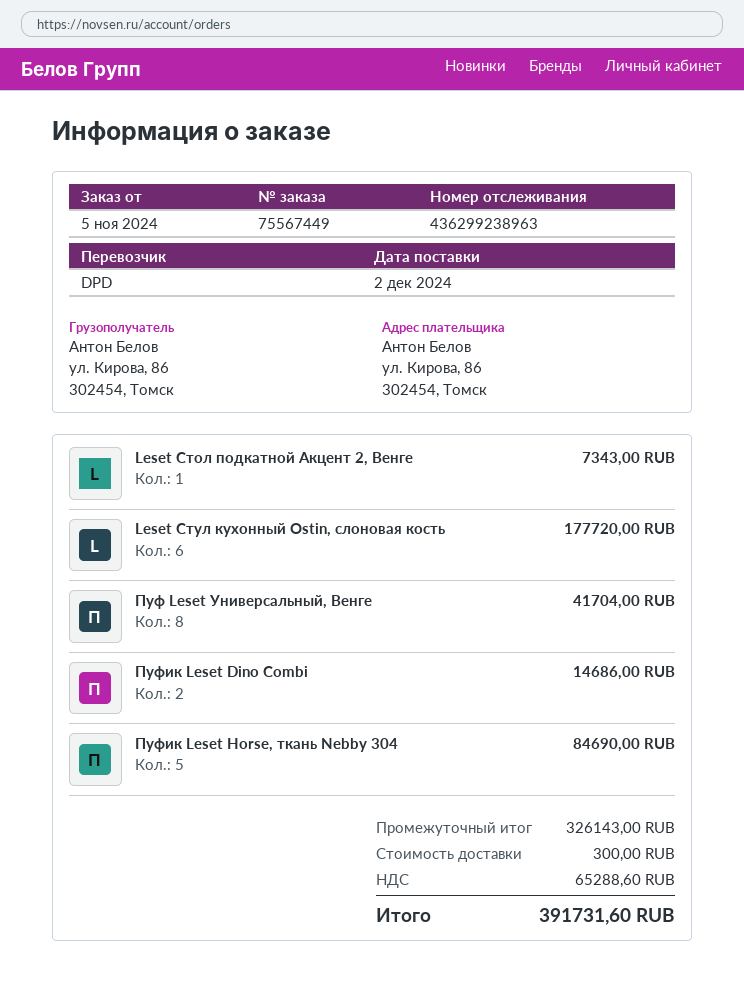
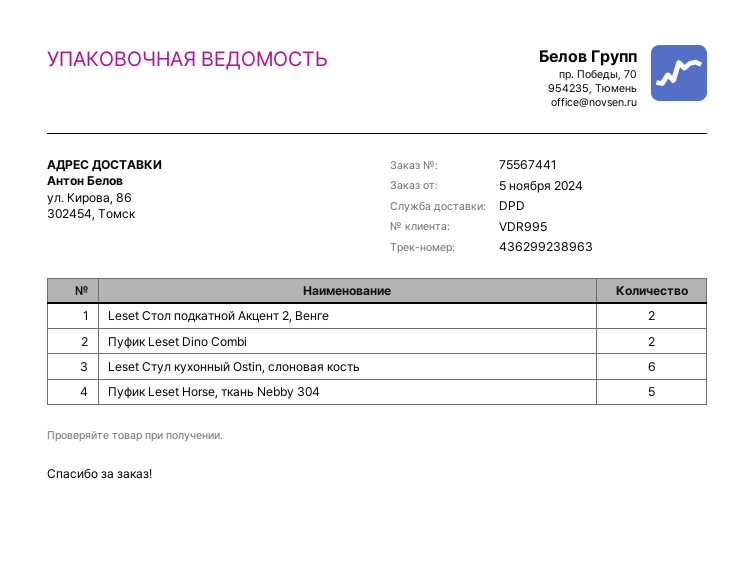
order number: 75567449 -> 75567441
Leset Стол подкатной Акцент 2, Венге: 1 -> 2
Пуф Leset Универсальный, Венге: 8 -> none

